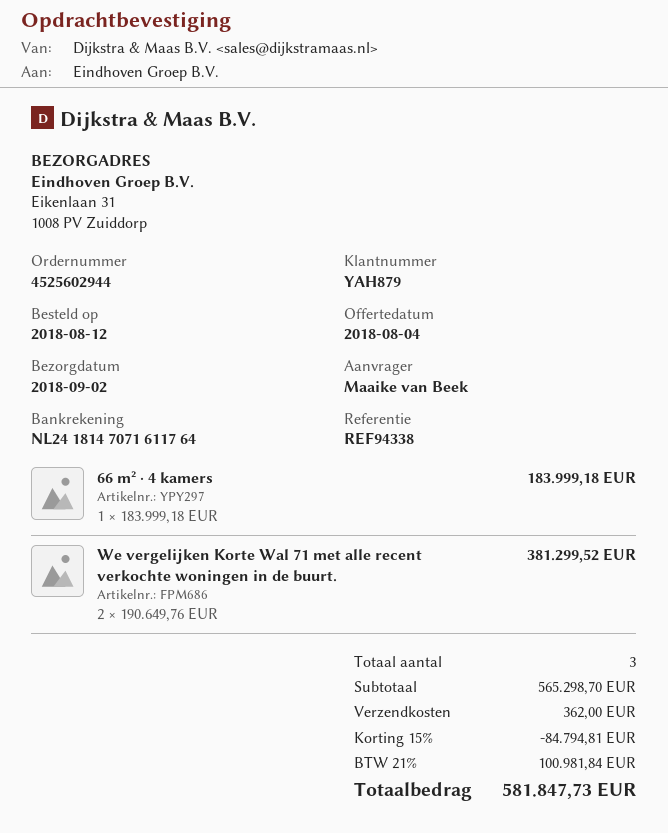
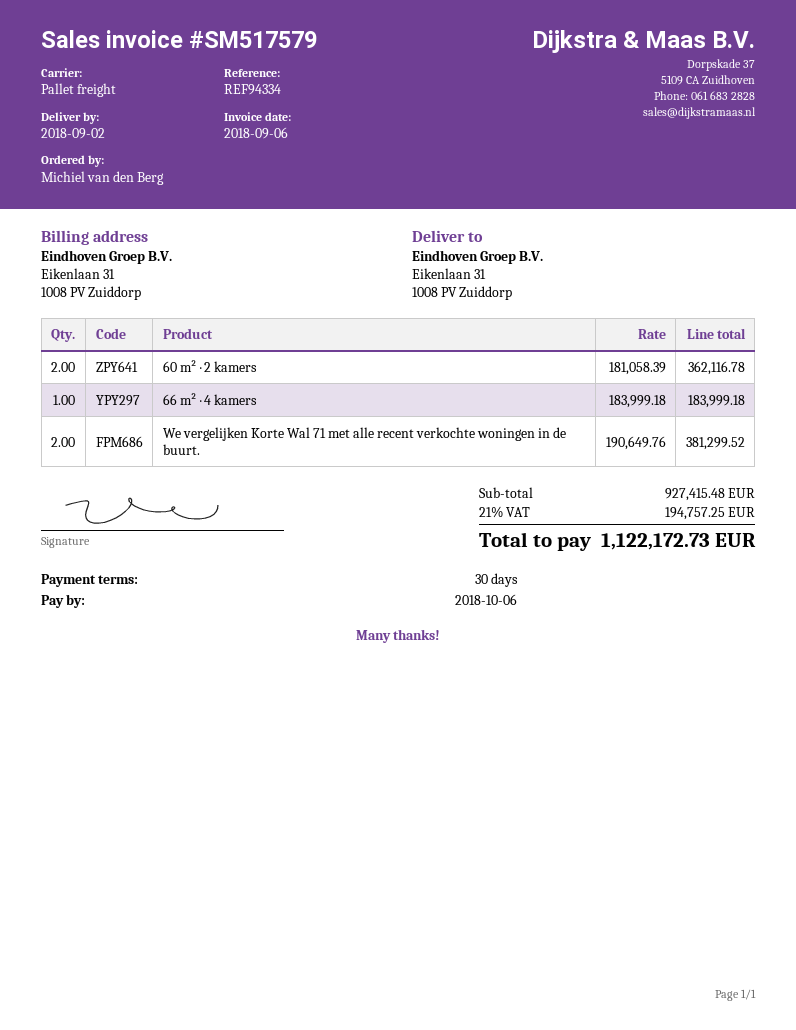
reference: REF94338 -> REF94334
ordered by: Maaike van Beek -> Michiel van den Berg
60 m² · 2 kamers: none -> 2 x 181058.39 = 362116.78
subtotal: 565298.70 -> 927415.48
discount: 15% = 84794.81 -> none
shipping: 362.00 -> none
tax: 21% = 100981.84 -> 21% = 194757.25
total: 581847.73 -> 1122172.73

